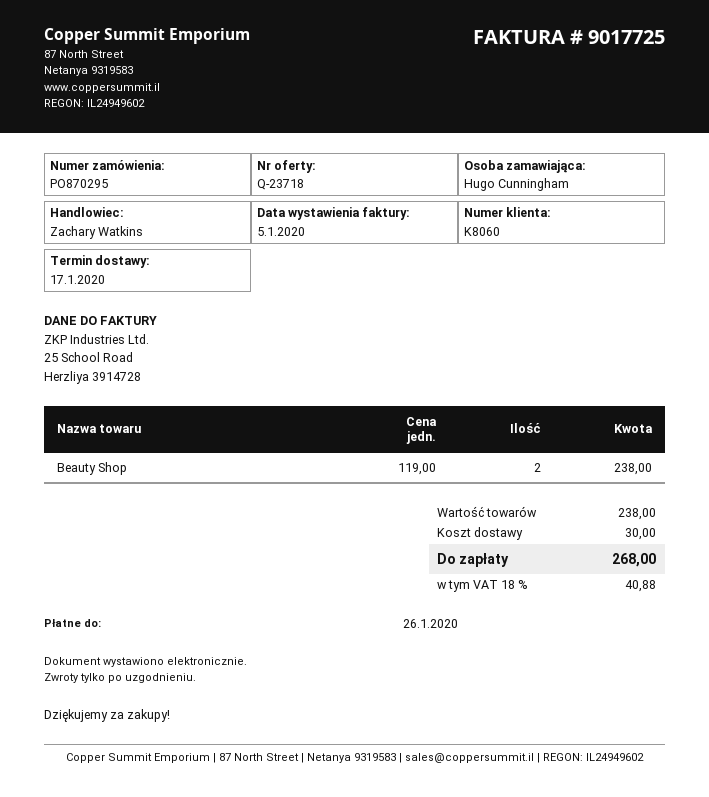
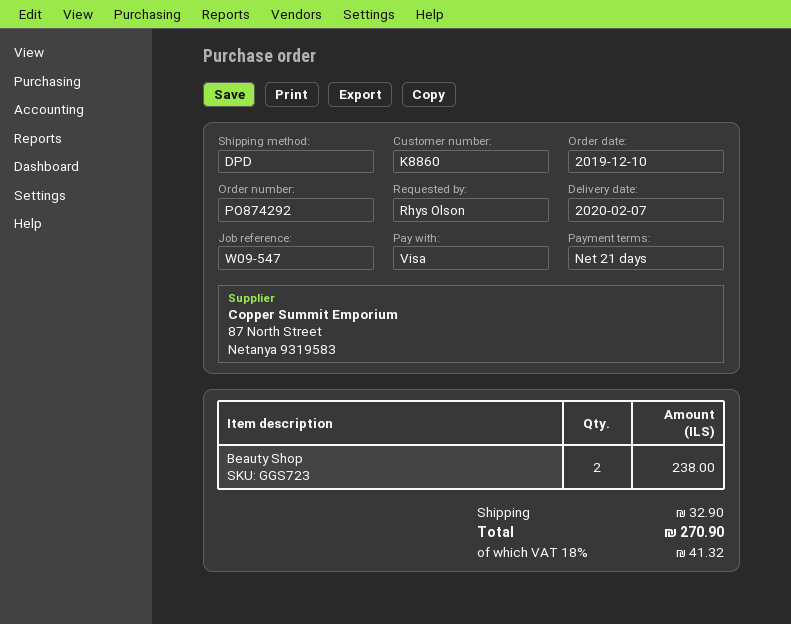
order number: PO870295 -> PO874292
delivery date: 2020-01-17 -> 2020-02-07
customer number: K8060 -> K8860
ordered by: Hugo Cunningham -> Rhys Olson
shipping: 30.00 -> 32.90
tax: 18% = 40.88 -> 18% = 41.32
total: 268.00 -> 270.90

